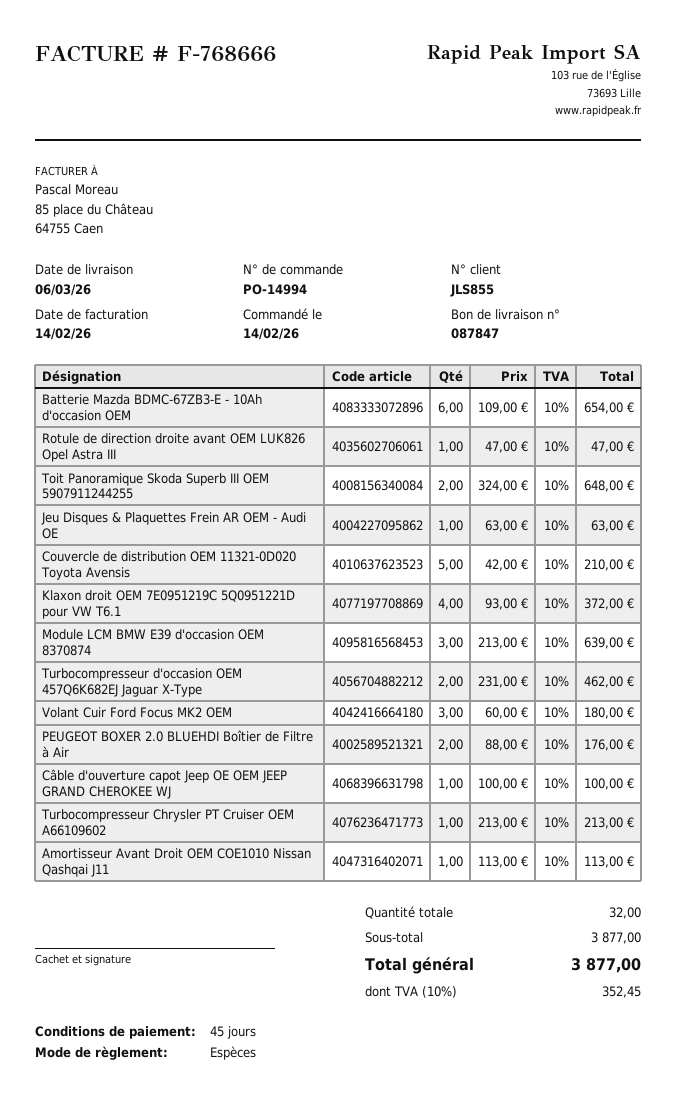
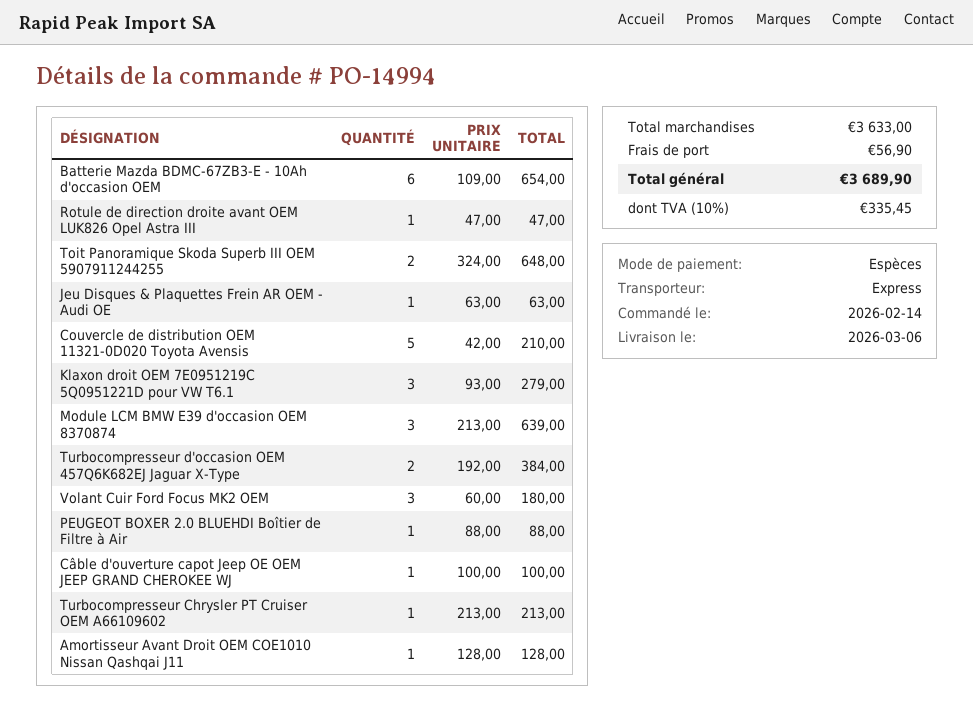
Klaxon droit OEM 7E0951219C 5Q0951221D pour VW T6.1: 4 x 93.00 = 372.00 -> 3 x 93.00 = 279.00
Turbocompresseur d'occasion OEM 457Q6K682EJ Jaguar X-Type: 2 x 231.00 = 462.00 -> 2 x 192.00 = 384.00
PEUGEOT BOXER 2.0 BLUEHDI Boîtier de Filtre à Air: 2 x 88.00 = 176.00 -> 1 x 88.00 = 88.00
Amortisseur Avant Droit OEM COE1010 Nissan Qashqai J11: 1 x 113.00 = 113.00 -> 1 x 128.00 = 128.00
subtotal: 3877.00 -> 3633.00
shipping: none -> 56.90
tax: 10% = 352.45 -> 10% = 335.45
total: 3877.00 -> 3689.90

